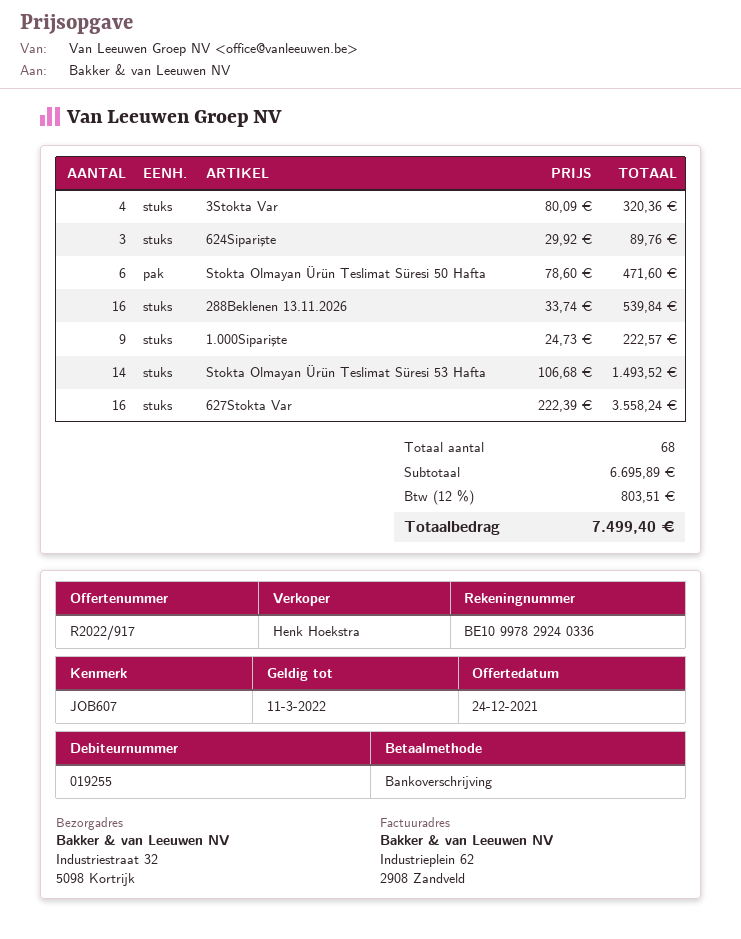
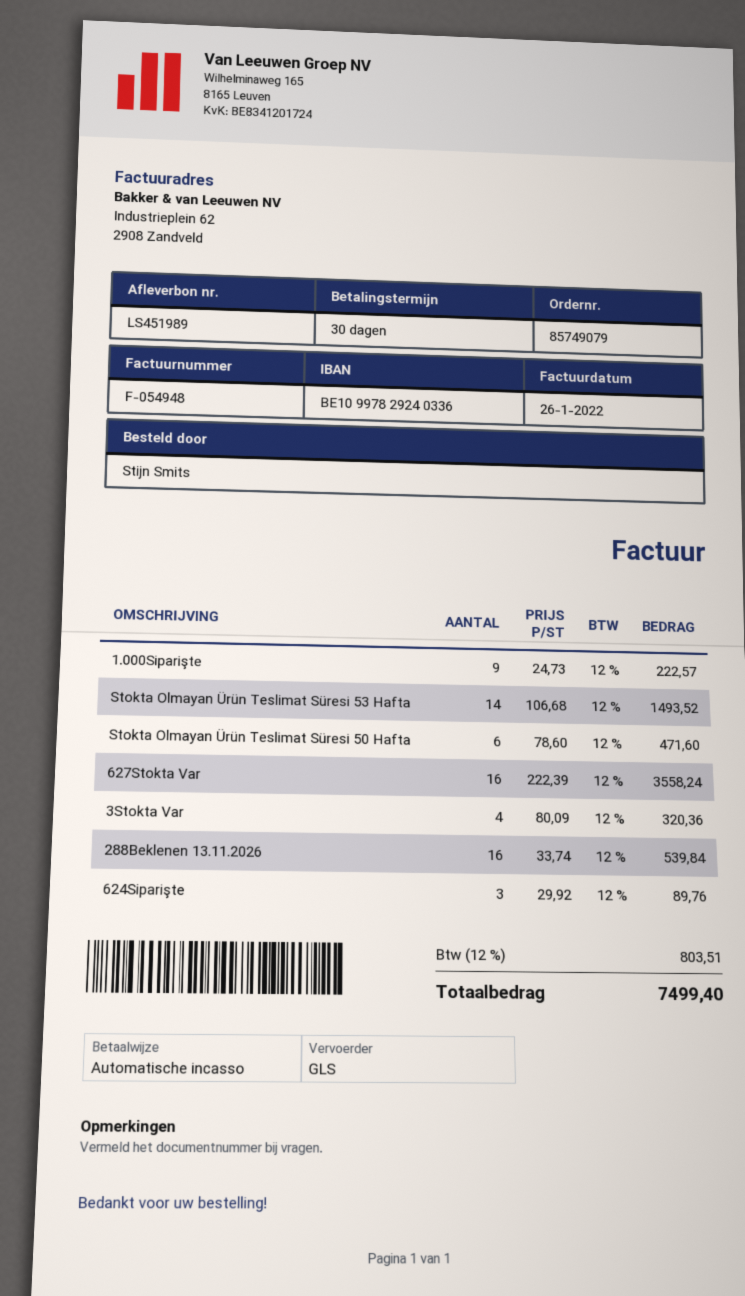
payment method: bank transfer -> direct debit

